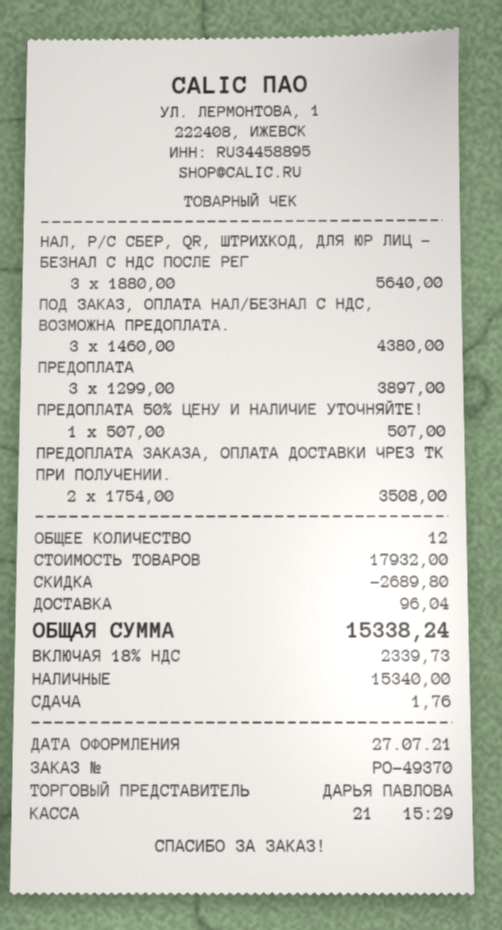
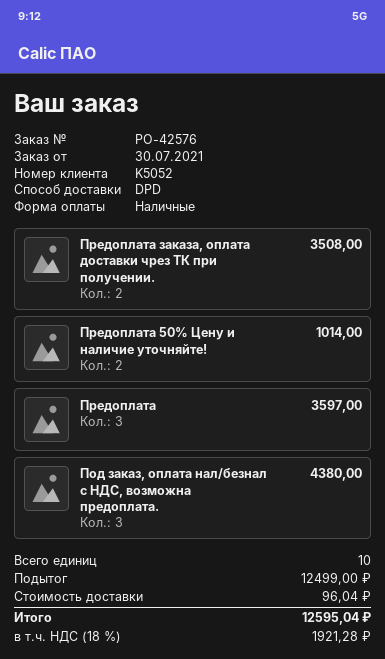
order number: PO-49370 -> PO-42576
order date: 2021-07-27 -> 2021-07-30
НАЛ, Р/С СБЕР, QR, ШТРИХКОД, ДЛЯ ЮР ЛИЦ – БЕЗНАЛ С НДС ПОСЛЕ РЕГ: 3 for 5640.00 -> none
ПРЕДОПЛАТА: 3 for 3897.00 -> 3 for 3597.00
ПРЕДОПЛАТА 50% ЦЕНУ И НАЛИЧИЕ УТОЧНЯЙТЕ!: 1 for 507.00 -> 2 for 1014.00
total quantity: 12 -> 10
subtotal: 17932.00 -> 12499.00
discount: 2689.80 -> none
tax: 18% = 2339.73 -> 18% = 1921.28
total: 15338.24 -> 12595.04

